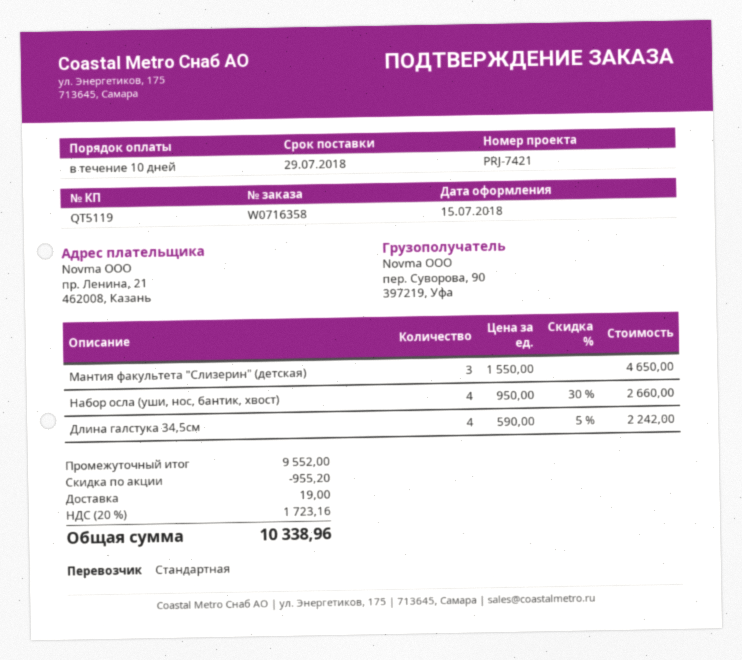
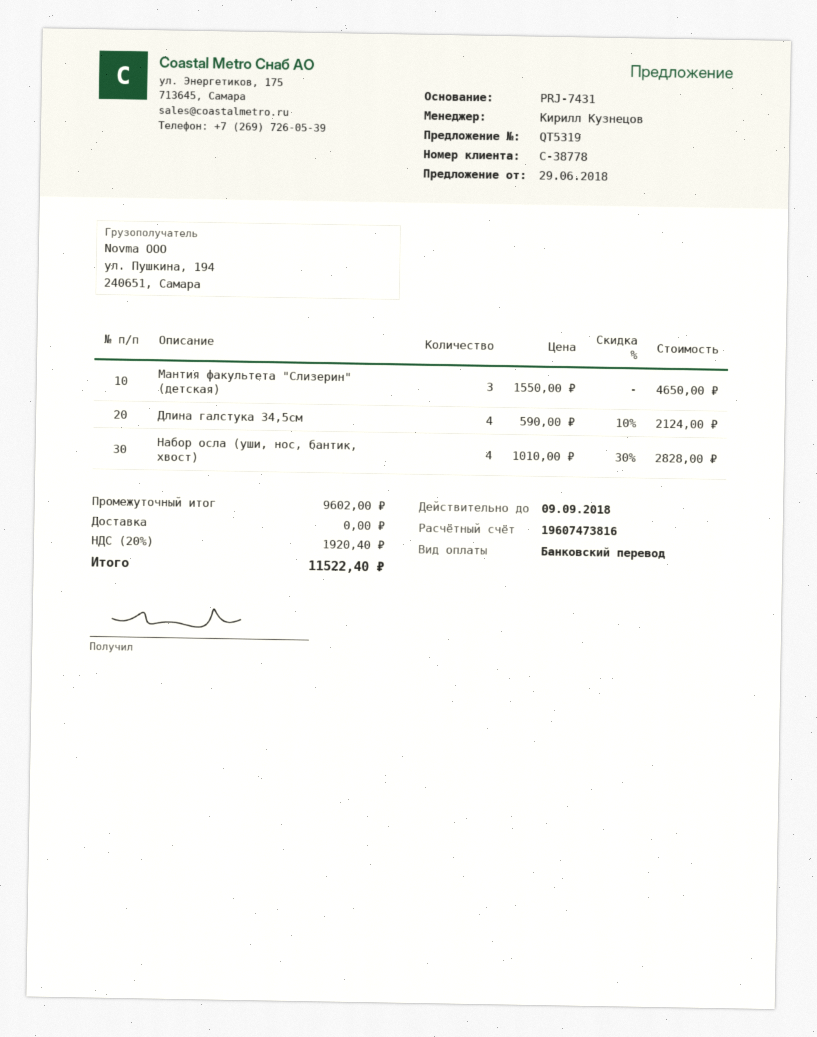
quote number: QT5119 -> QT5319
reference: PRJ-7421 -> PRJ-7431
ship to: пер. Суворова, 90, 397219, Уфа -> ул. Пушкина, 194, 240651, Самара
Набор осла (уши, нос, бантик, хвост): 4 x 950.00 - 30% = 2660.00 -> 4 x 1010.00 - 30% = 2828.00
Длина галстука 34,5см: 4 x 590.00 - 5% = 2242.00 -> 4 x 590.00 - 10% = 2124.00
subtotal: 9552.00 -> 9602.00
discount: 955.20 -> none
shipping: 19.00 -> 0.00
tax: 20% = 1723.16 -> 20% = 1920.40
total: 10338.96 -> 11522.40

